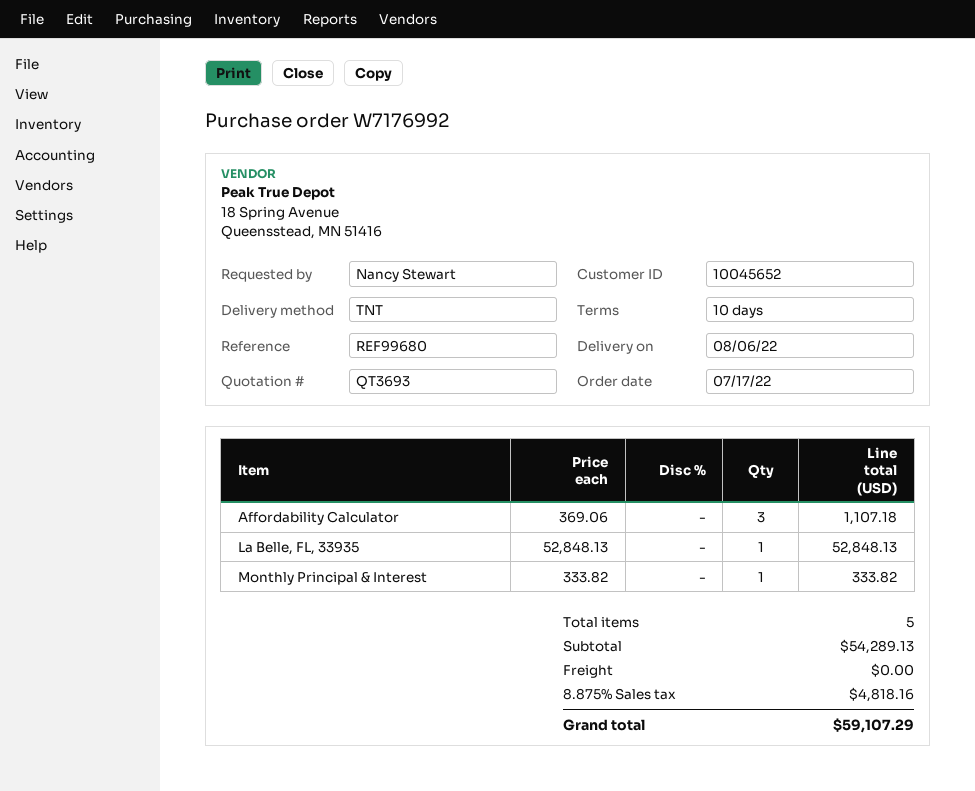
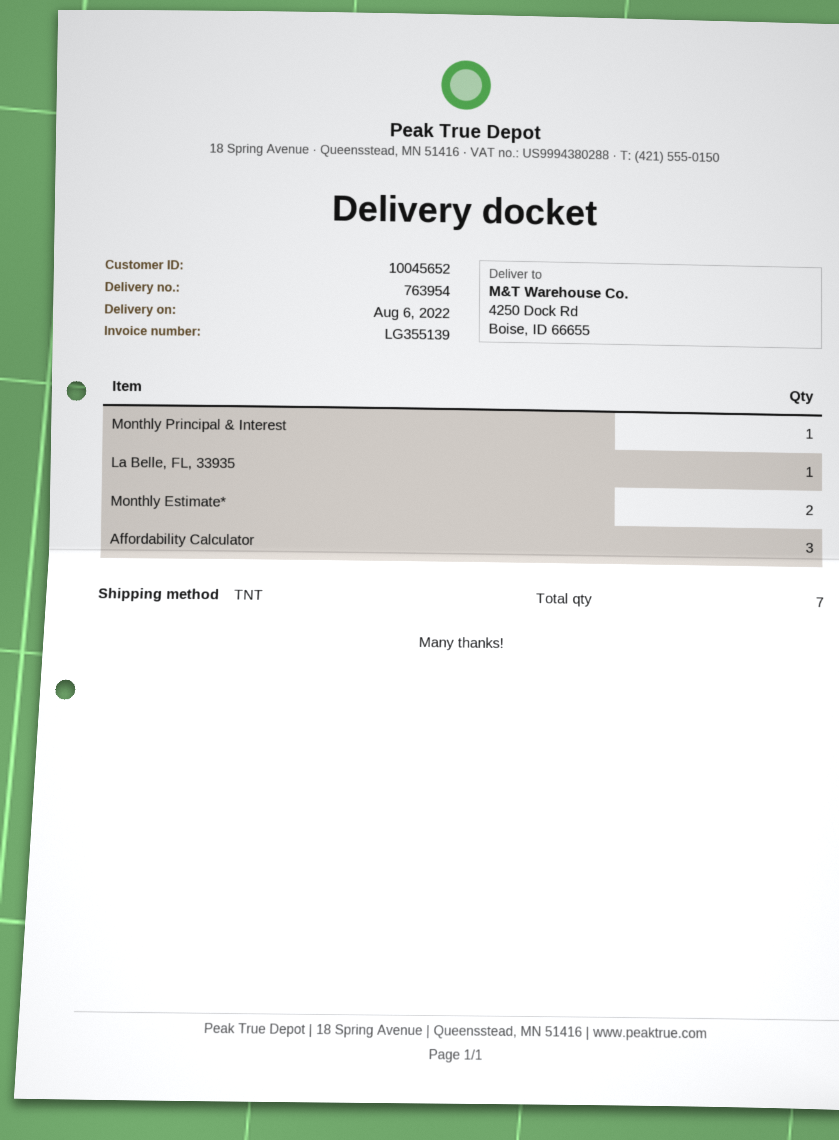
Monthly Estimate*: none -> 2
total quantity: 5 -> 7

